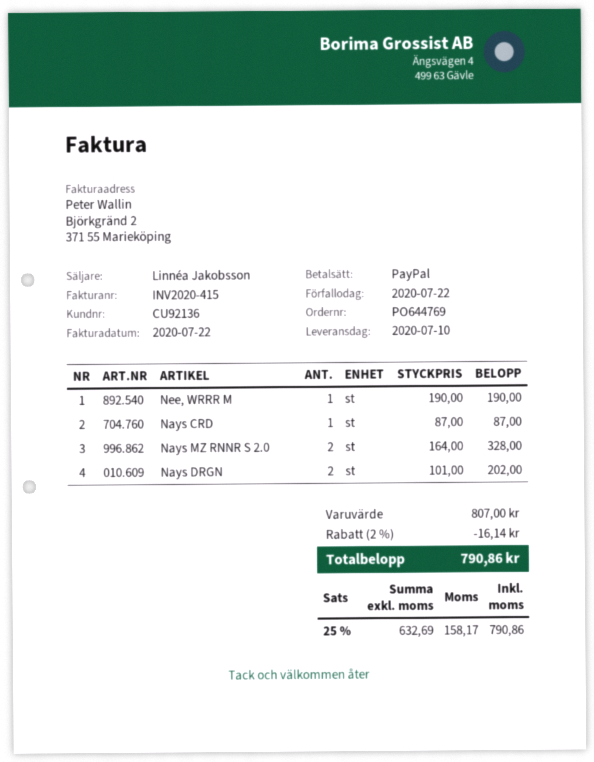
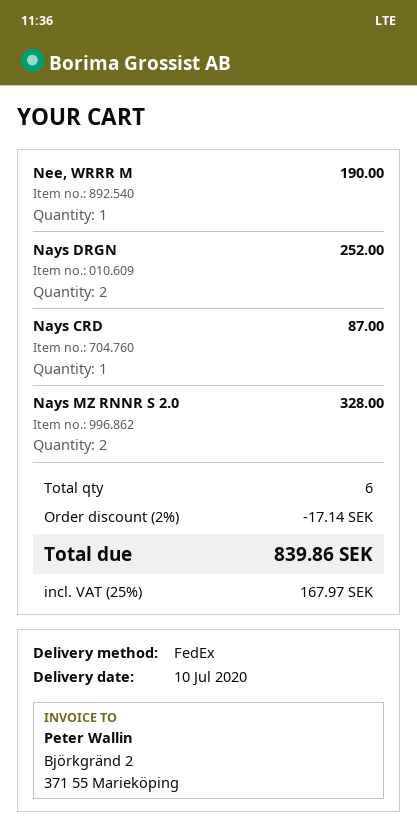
Nays DRGN: 2 for 202.00 -> 2 for 252.00
discount: 2% = 16.14 -> 2% = 17.14
tax: 25% = 158.17 -> 25% = 167.97
total: 790.86 -> 839.86

